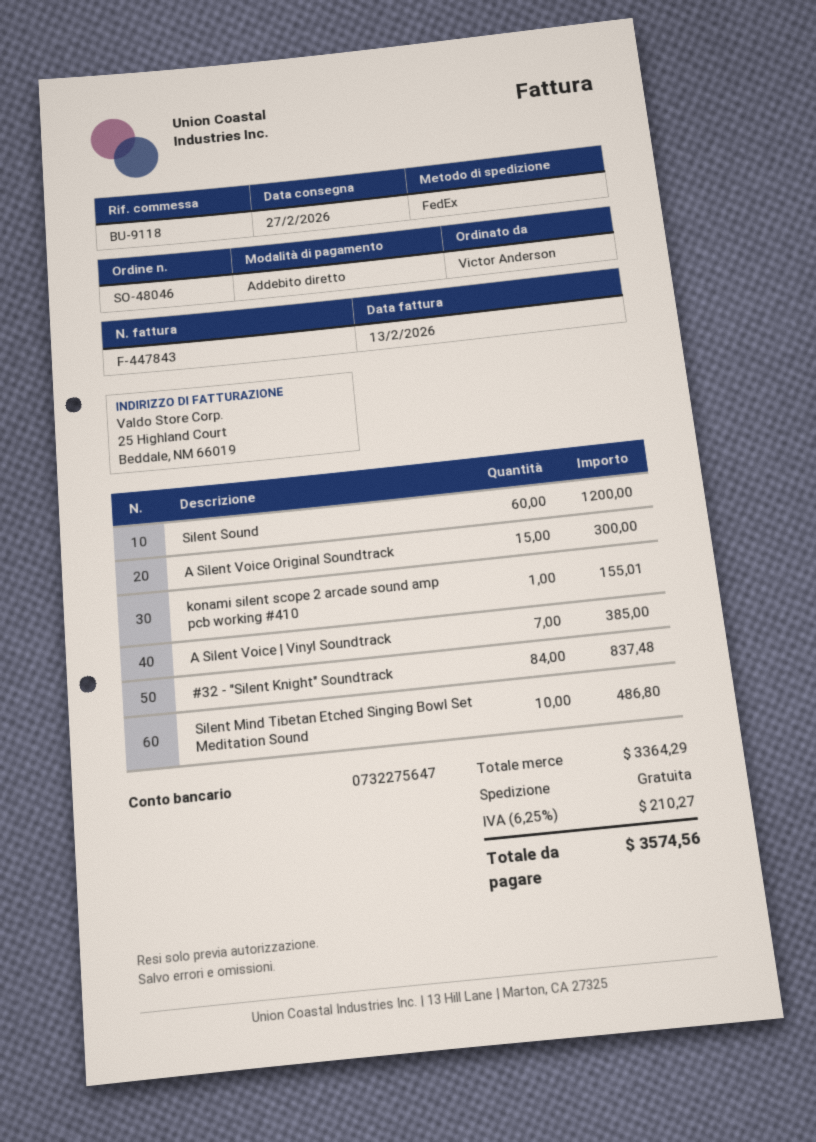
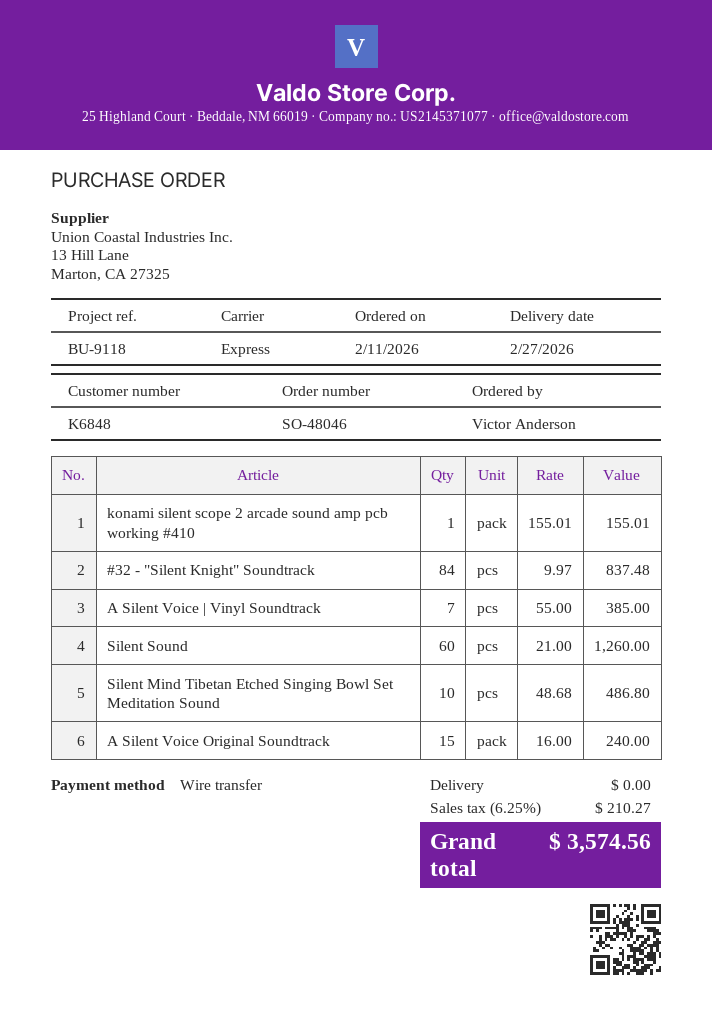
payment method: direct debit -> bank transfer
shipping method: FedEx -> express
Silent Sound: 60 for 1200.00 -> 60 for 1260.00
A Silent Voice Original Soundtrack: 15 for 300.00 -> 15 for 240.00

